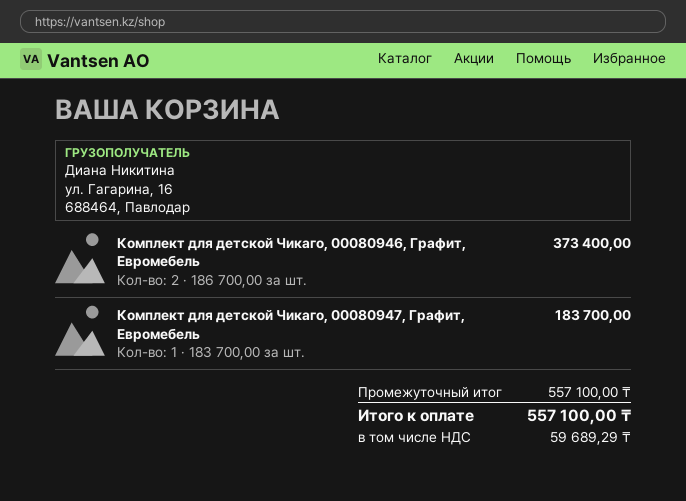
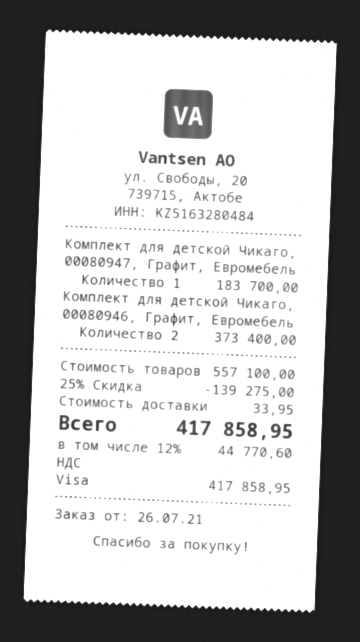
discount: none -> 25% = 139275.00
shipping: none -> 33.95
tax: 59689.29 -> 44770.60
total: 557100.00 -> 417858.95

